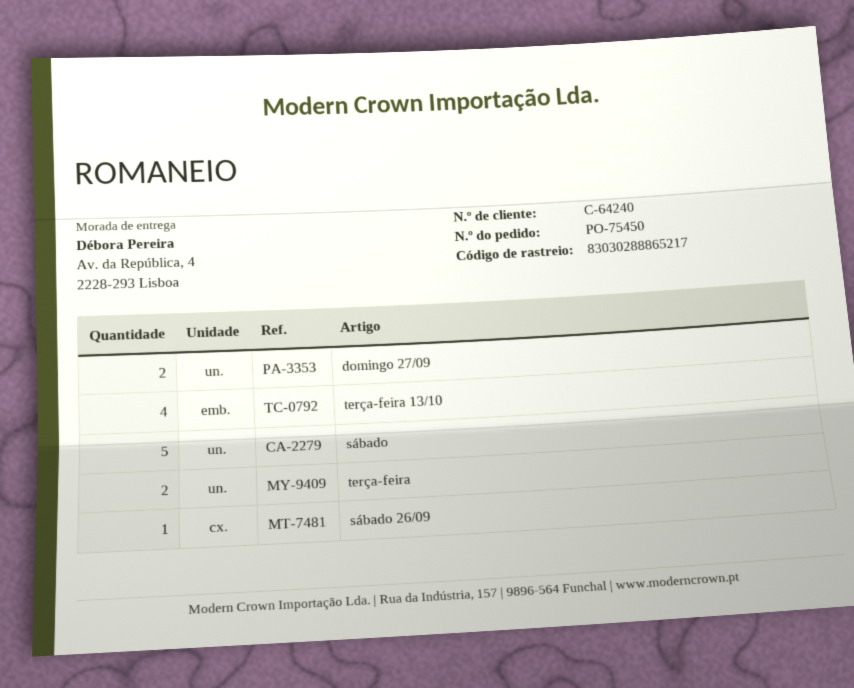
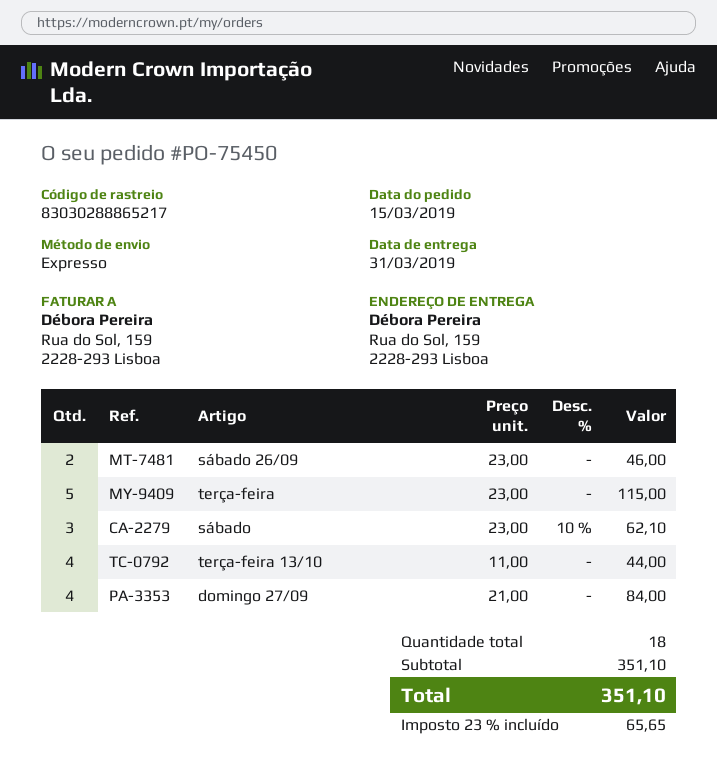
ship to: Av. da República, 4, 2228-293 Lisboa -> Rua do Sol, 159, 2228-293 Lisboa
domingo 27/09: 2 -> 4
sábado: 5 -> 3
terça-feira: 2 -> 5
sábado 26/09: 1 -> 2

